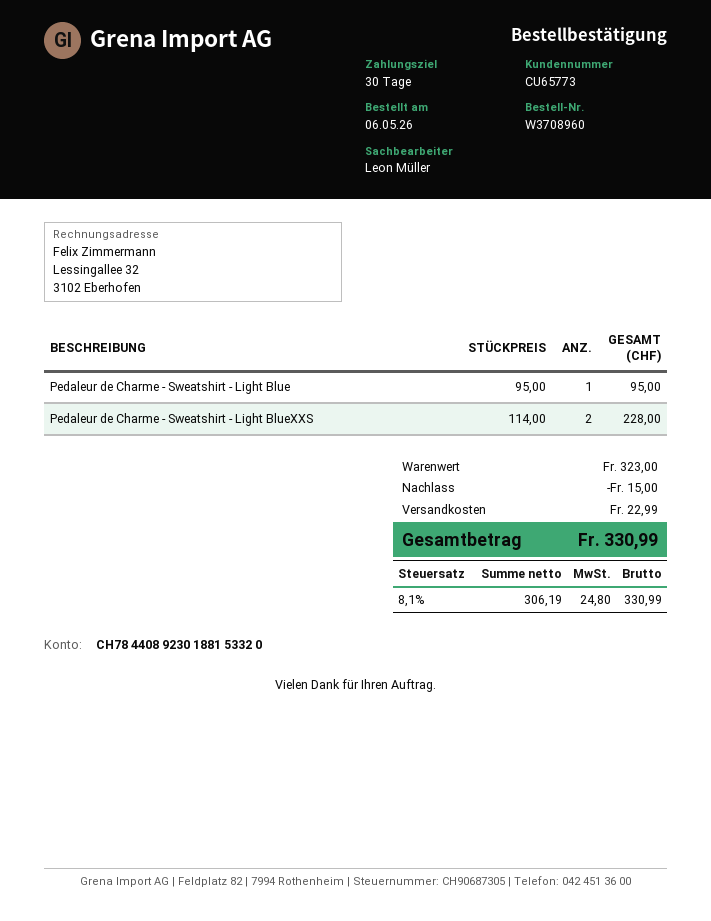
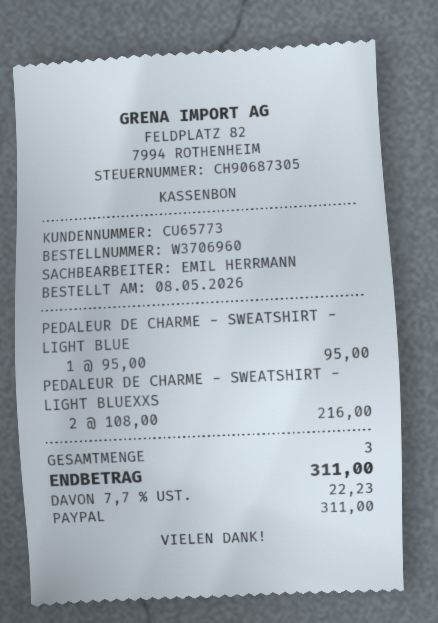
order number: W3708960 -> W3706960
order date: 2026-05-06 -> 2026-05-08
sales rep: Leon Müller -> EMIL HERRMANN
Pedaleur de Charme - Sweatshirt - Light BlueXXS: 2 x 114.00 = 228.00 -> 2 x 108.00 = 216.00
discount: 15.00 -> none
shipping: 22.99 -> none
tax: 8.1% = 24.80 -> 7.7% = 22.23
total: 330.99 -> 311.00

